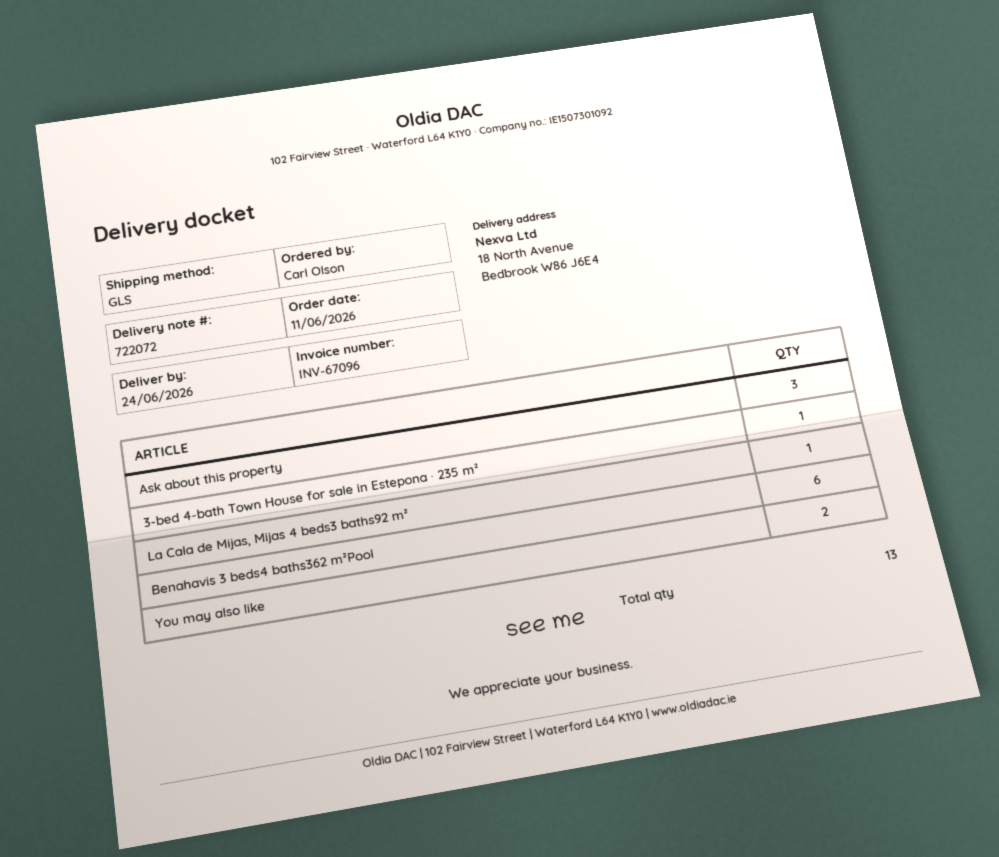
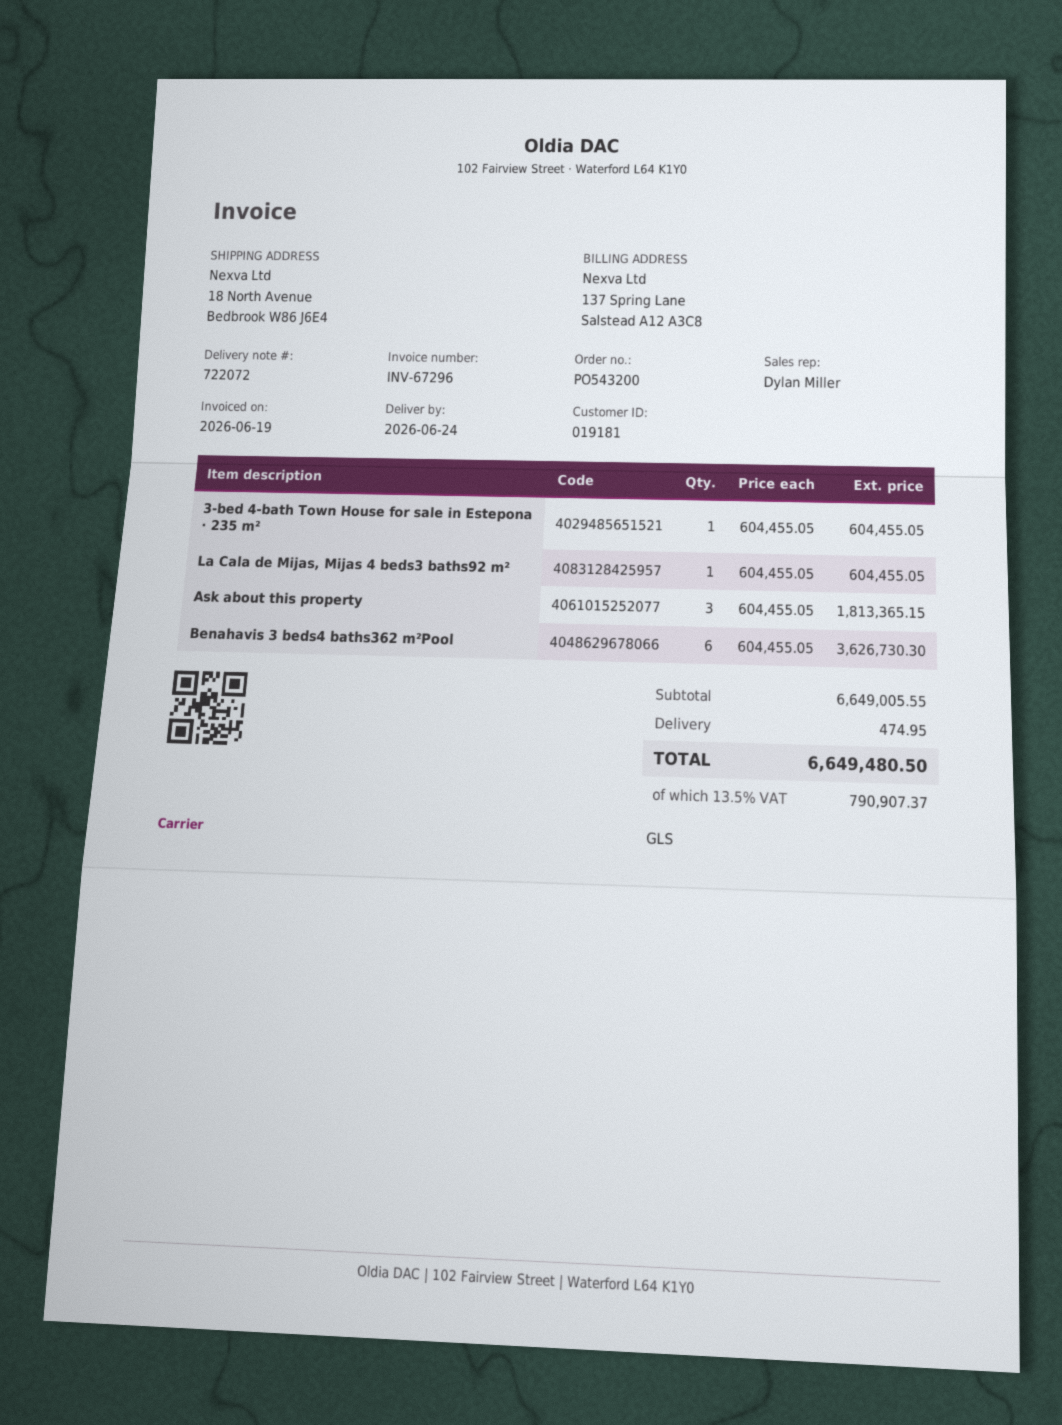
invoice number: INV-67096 -> INV-67296
You may also like: 2 -> none

